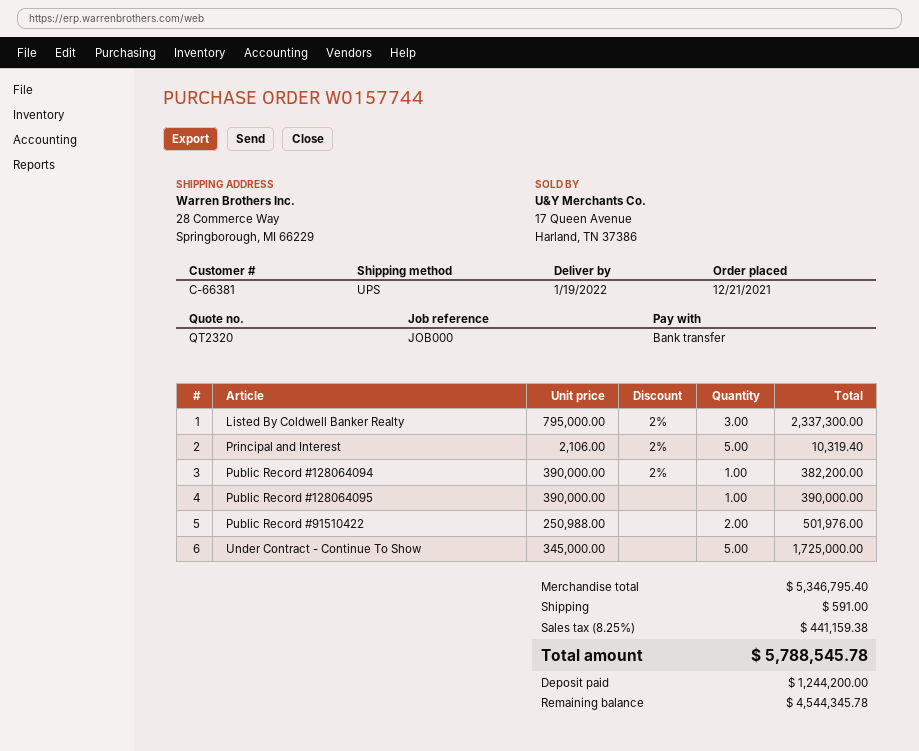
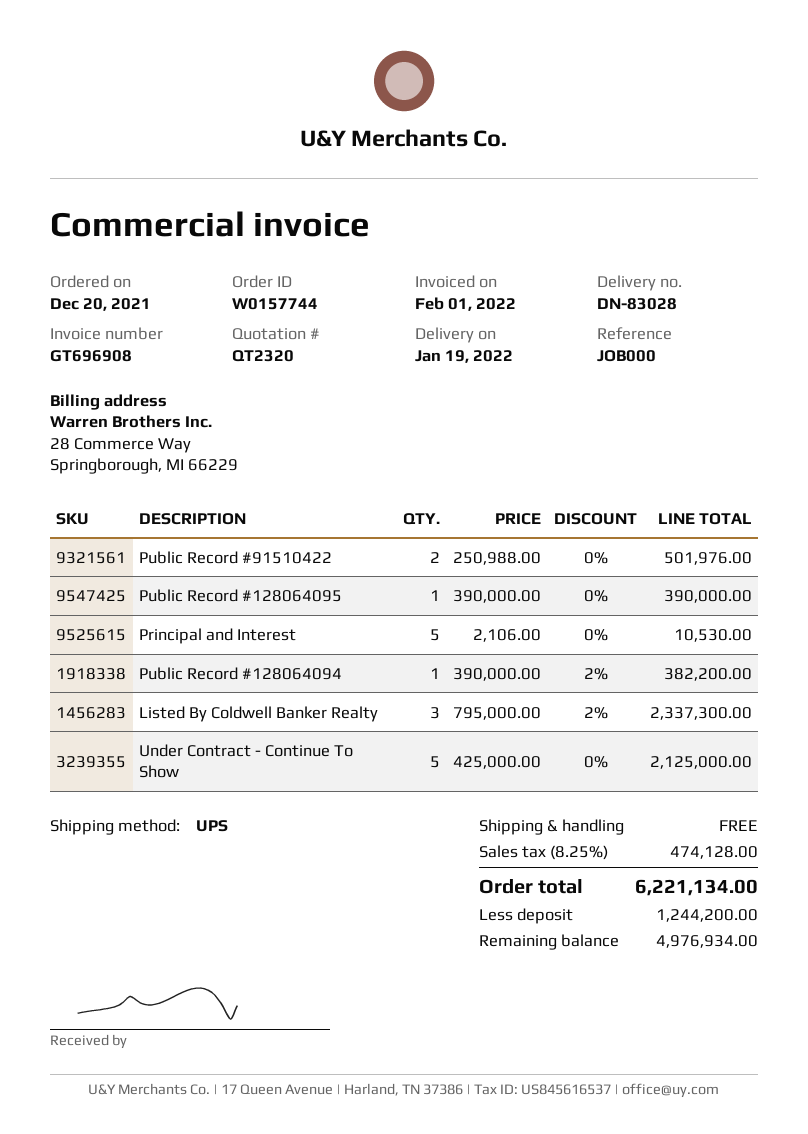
order date: 2021-12-21 -> 2021-12-20
Principal and Interest: 5 x 2106.00 - 2% = 10319.40 -> 5 x 2106.00 = 10530.00
Under Contract - Continue To Show: 5 x 345000.00 = 1725000.00 -> 5 x 425000.00 = 2125000.00
shipping: 591.00 -> 0.00
tax: 8.25% = 441159.38 -> 8.25% = 474128.00
total: 5788545.78 -> 6221134.00
balance: 4544345.78 -> 4976934.00

